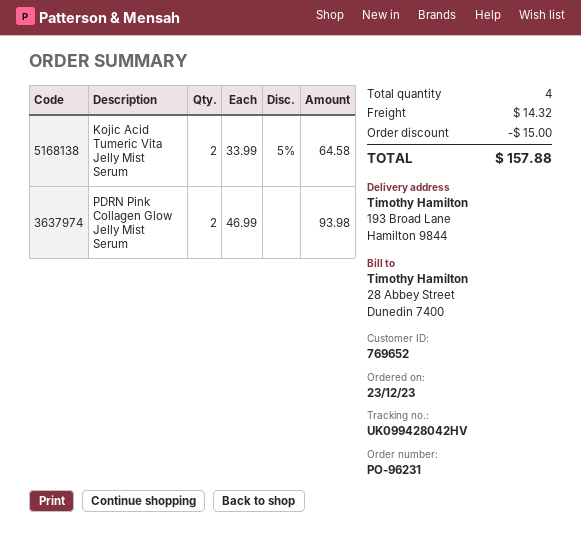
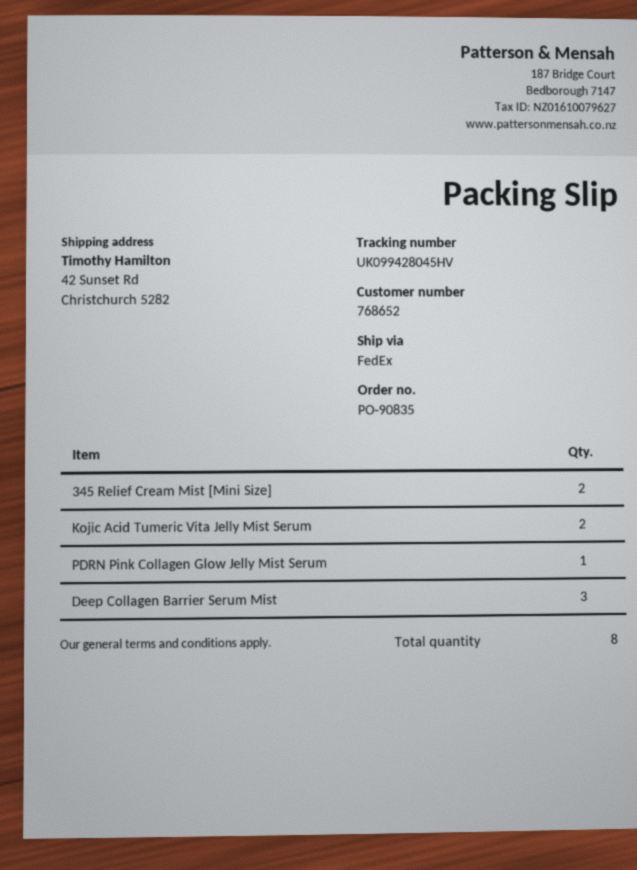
order number: PO-96231 -> PO-90835
customer number: 769652 -> 768652
tracking number: UK099428042HV -> UK099428045HV
ship to: 193 Broad Lane, Hamilton 9844 -> 42 Sunset Rd, Christchurch 5282
PDRN Pink Collagen Glow Jelly Mist Serum: 2 -> 1
345 Relief Cream Mist [Mini Size]: none -> 2
Deep Collagen Barrier Serum Mist: none -> 3
total quantity: 4 -> 8

